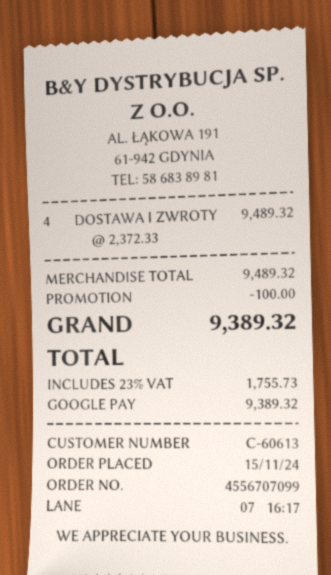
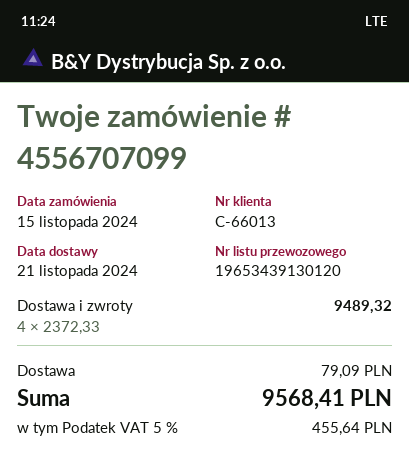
customer number: C-60613 -> C-66013
discount: 100.00 -> none
shipping: none -> 79.09
tax: 23% = 1755.73 -> 5% = 455.64
total: 9389.32 -> 9568.41

